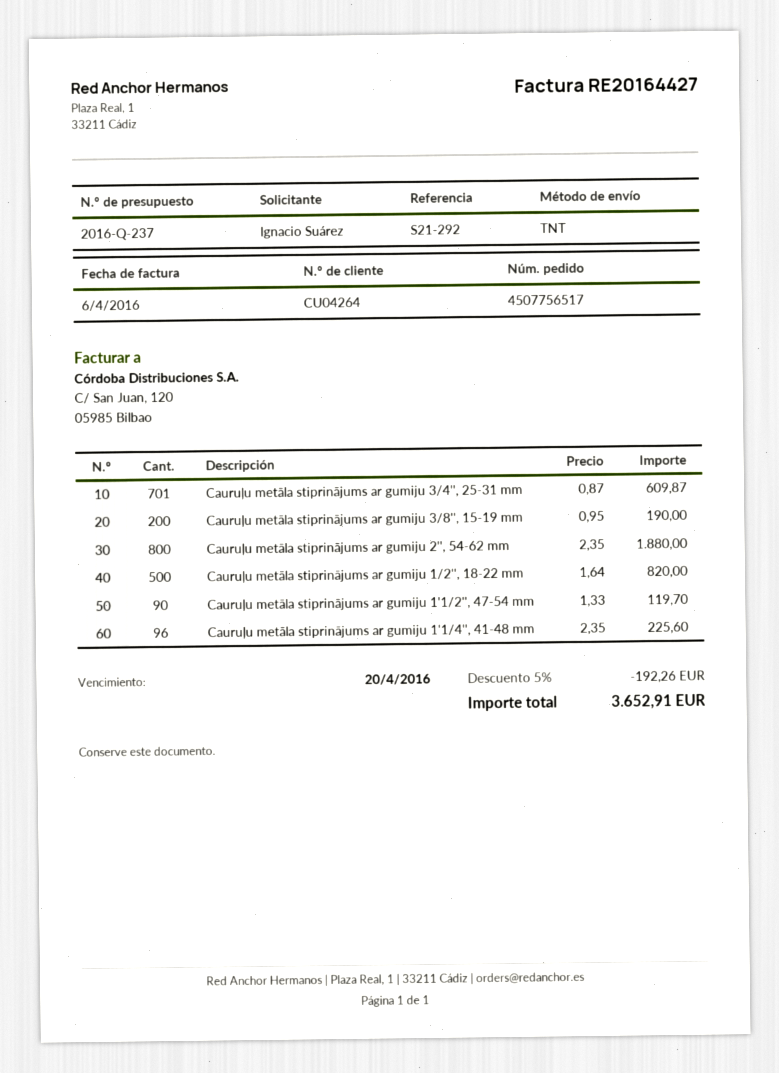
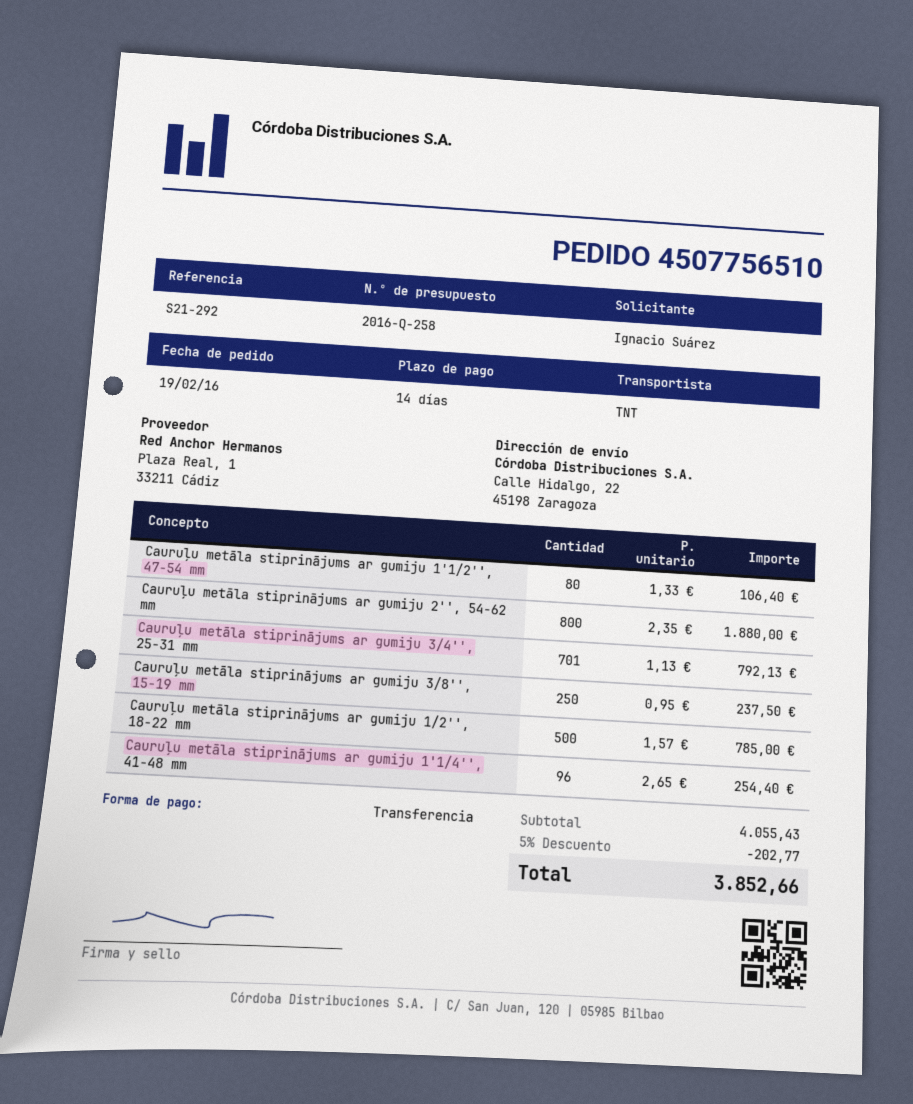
quote number: 2016-Q-237 -> 2016-Q-258
order number: 4507756517 -> 4507756510
Cauruļu metāla stiprinājums ar gumiju 3/4'', 25-31 mm: 701 x 0.87 = 609.87 -> 701 x 1.13 = 792.13
Cauruļu metāla stiprinājums ar gumiju 3/8'', 15-19 mm: 200 x 0.95 = 190.00 -> 250 x 0.95 = 237.50
Cauruļu metāla stiprinājums ar gumiju 1/2'', 18-22 mm: 500 x 1.64 = 820.00 -> 500 x 1.57 = 785.00
Cauruļu metāla stiprinājums ar gumiju 1'1/2'', 47-54 mm: 90 x 1.33 = 119.70 -> 80 x 1.33 = 106.40
Cauruļu metāla stiprinājums ar gumiju 1'1/4'', 41-48 mm: 96 x 2.35 = 225.60 -> 96 x 2.65 = 254.40
discount: 5% = 192.26 -> 5% = 202.77
total: 3652.91 -> 3852.66

